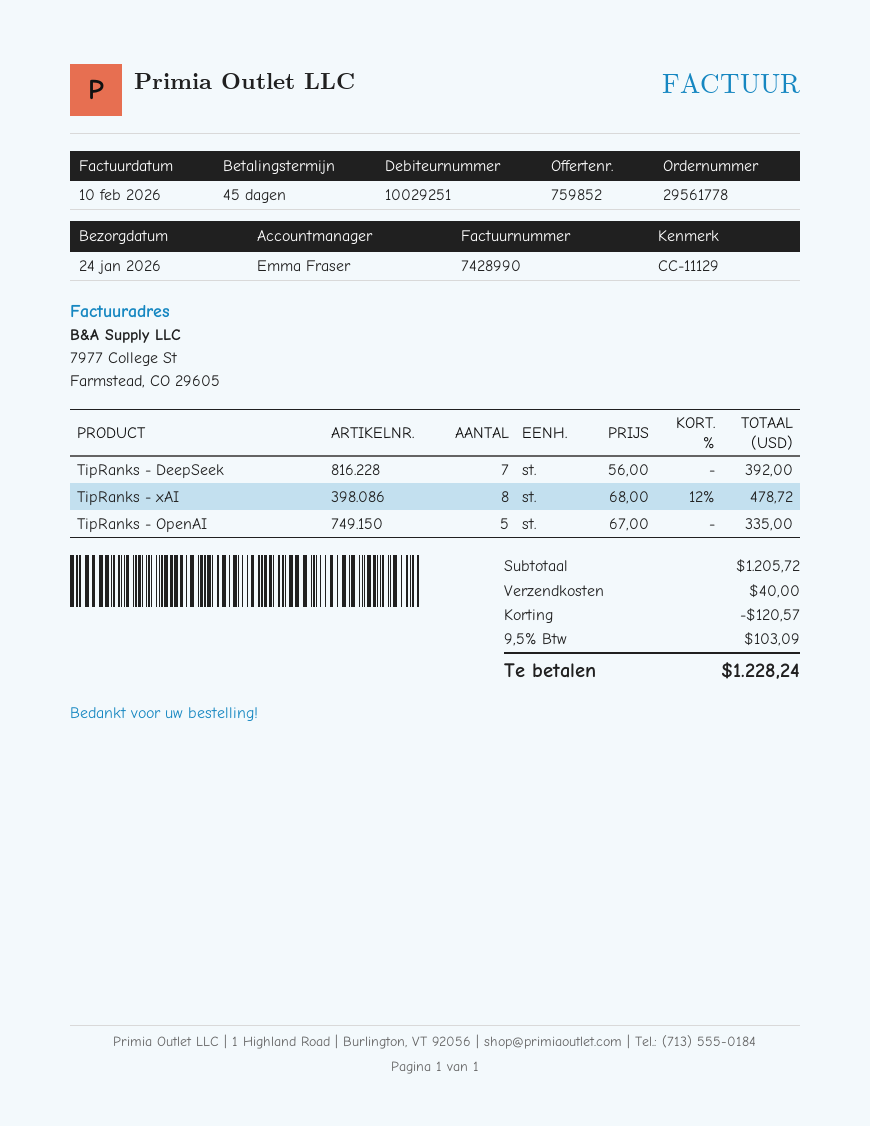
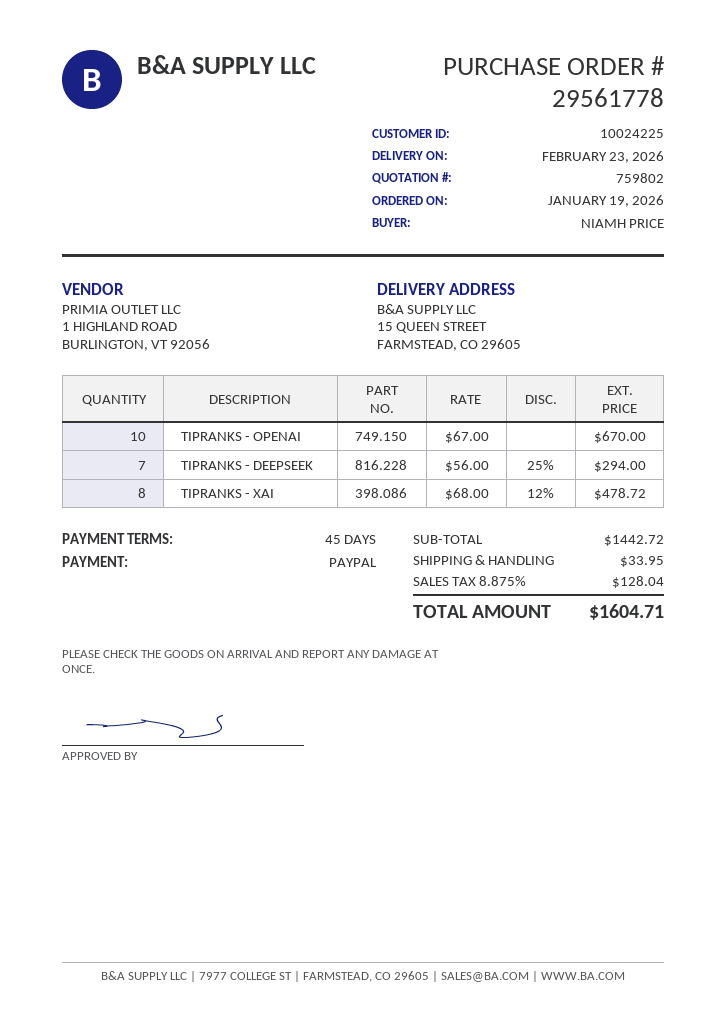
quote number: 759852 -> 759802
delivery date: 2026-01-24 -> 2026-02-23
customer number: 10029251 -> 10024225
TipRanks - DeepSeek: 7 x 56.00 = 392.00 -> 7 x 56.00 - 25% = 294.00
TipRanks - OpenAI: 5 x 67.00 = 335.00 -> 10 x 67.00 = 670.00
subtotal: 1205.72 -> 1442.72
discount: 120.57 -> none
shipping: 40.00 -> 33.95
tax: 9.5% = 103.09 -> 8.875% = 128.04
total: 1228.24 -> 1604.71

